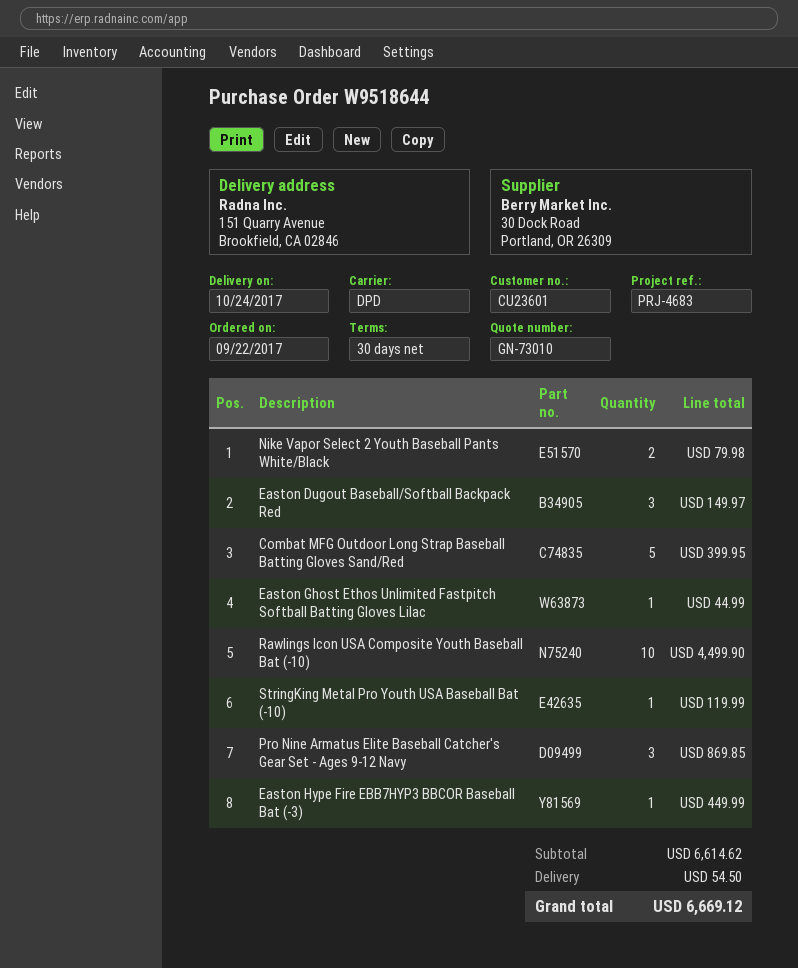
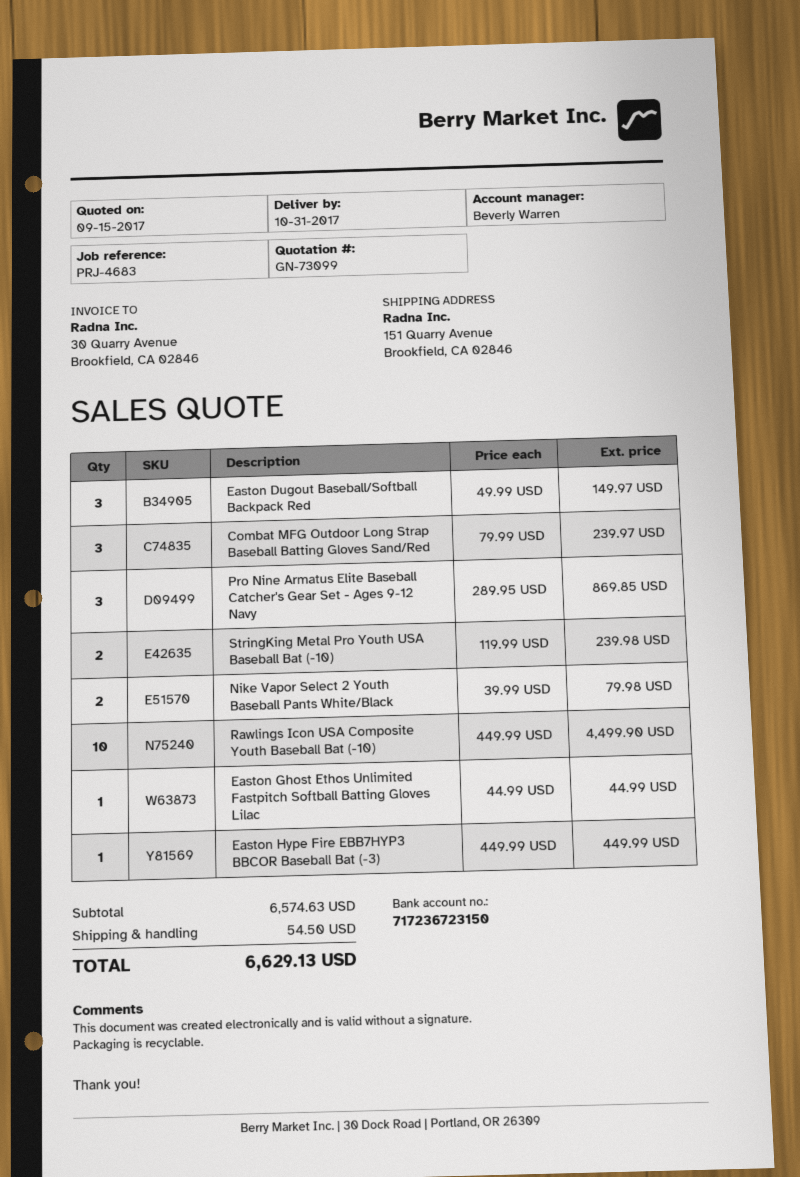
quote number: GN-73010 -> GN-73099
delivery date: 2017-10-24 -> 2017-10-31
Combat MFG Outdoor Long Strap Baseball Batting Gloves Sand/Red: 5 for 399.95 -> 3 for 239.97
StringKing Metal Pro Youth USA Baseball Bat (-10): 1 for 119.99 -> 2 for 239.98
subtotal: 6614.62 -> 6574.63
total: 6669.12 -> 6629.13

